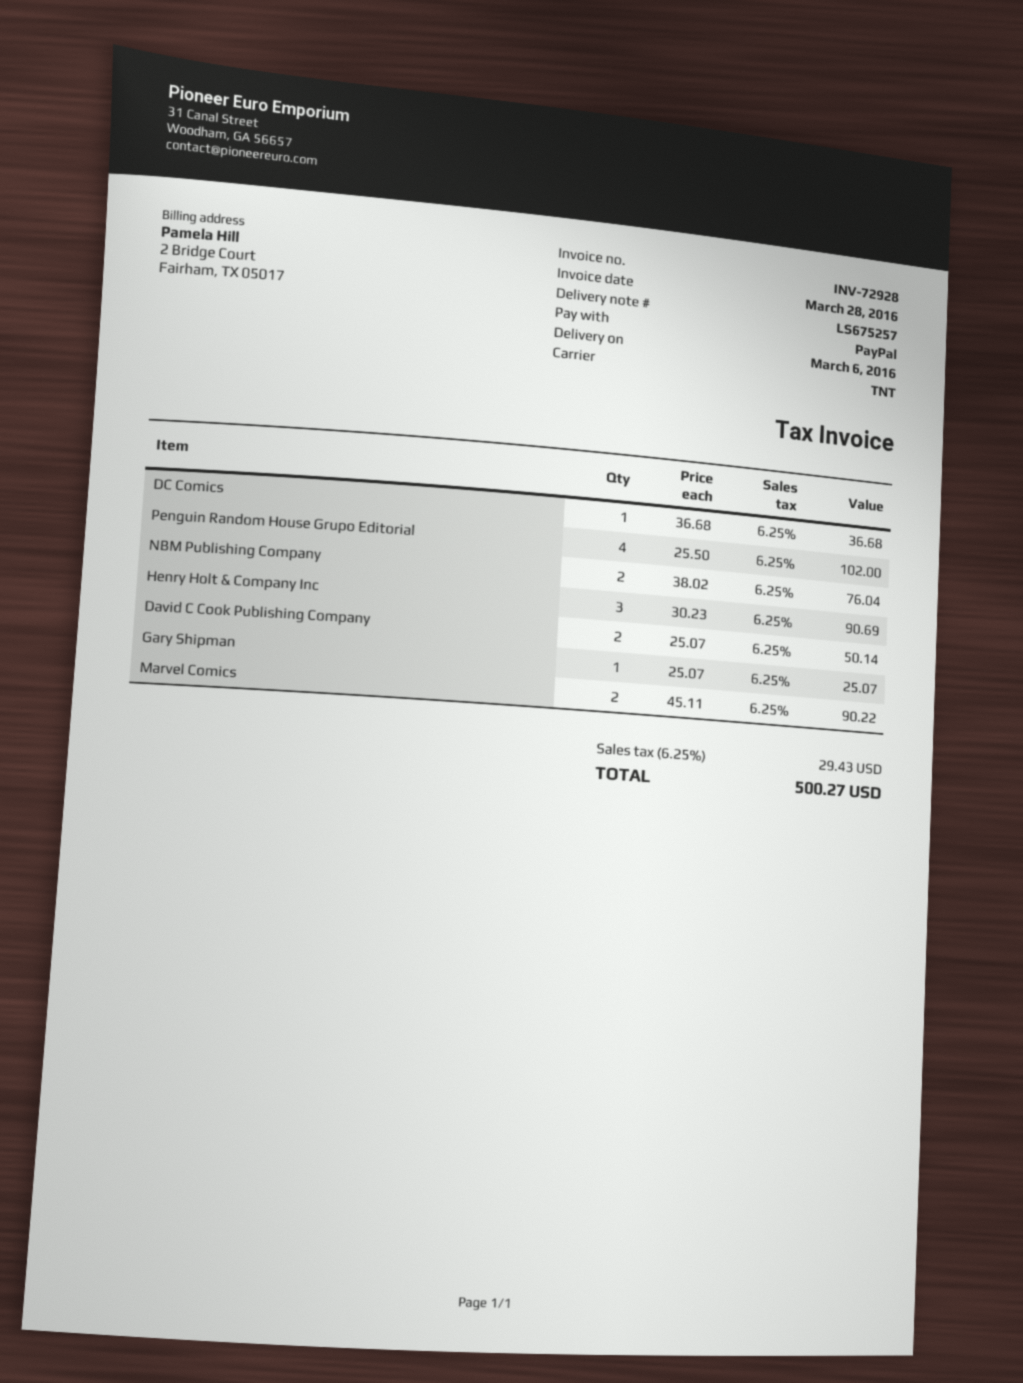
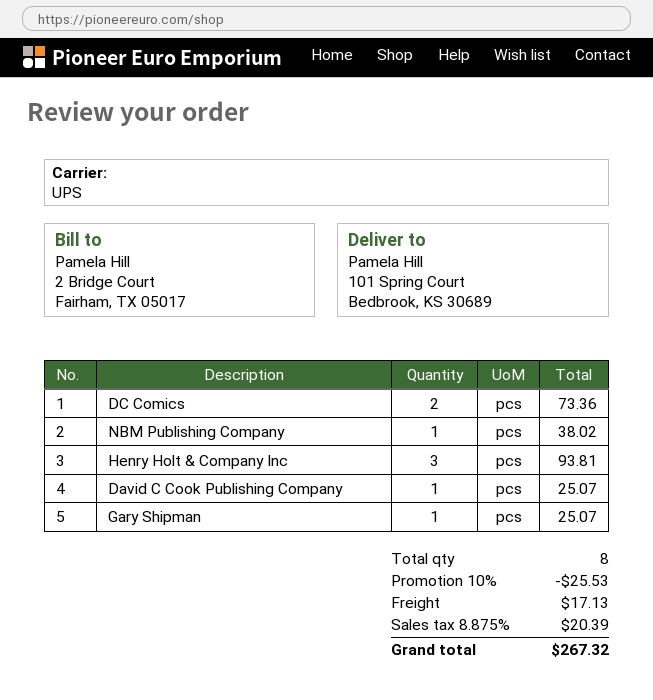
shipping method: TNT -> UPS
DC Comics: 1 for 36.68 -> 2 for 73.36
Penguin Random House Grupo Editorial: 4 for 102.00 -> none
NBM Publishing Company: 2 for 76.04 -> 1 for 38.02
Henry Holt & Company Inc: 3 for 90.69 -> 3 for 93.81
David C Cook Publishing Company: 2 for 50.14 -> 1 for 25.07
Marvel Comics: 2 for 90.22 -> none
discount: none -> 10% = 25.53
shipping: none -> 17.13
tax: 6.25% = 29.43 -> 8.875% = 20.39
total: 500.27 -> 267.32

